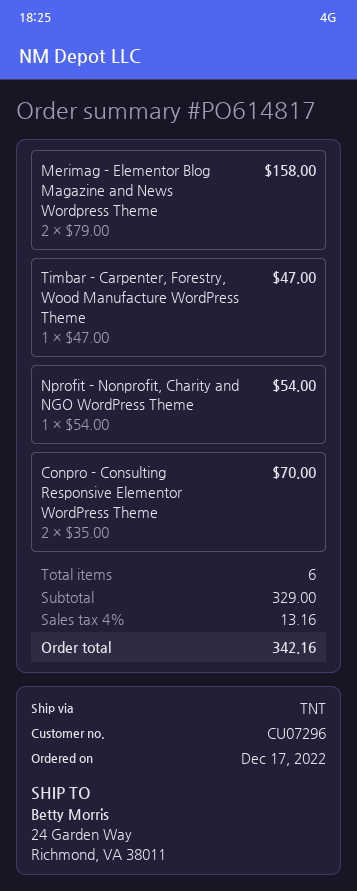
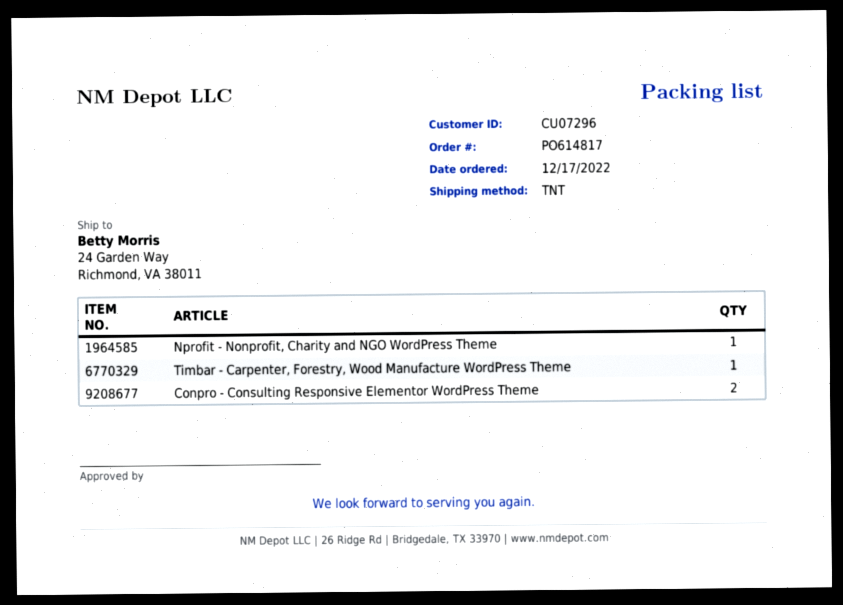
Merimag - Elementor Blog Magazine and News Wordpress Theme: 2 -> none

